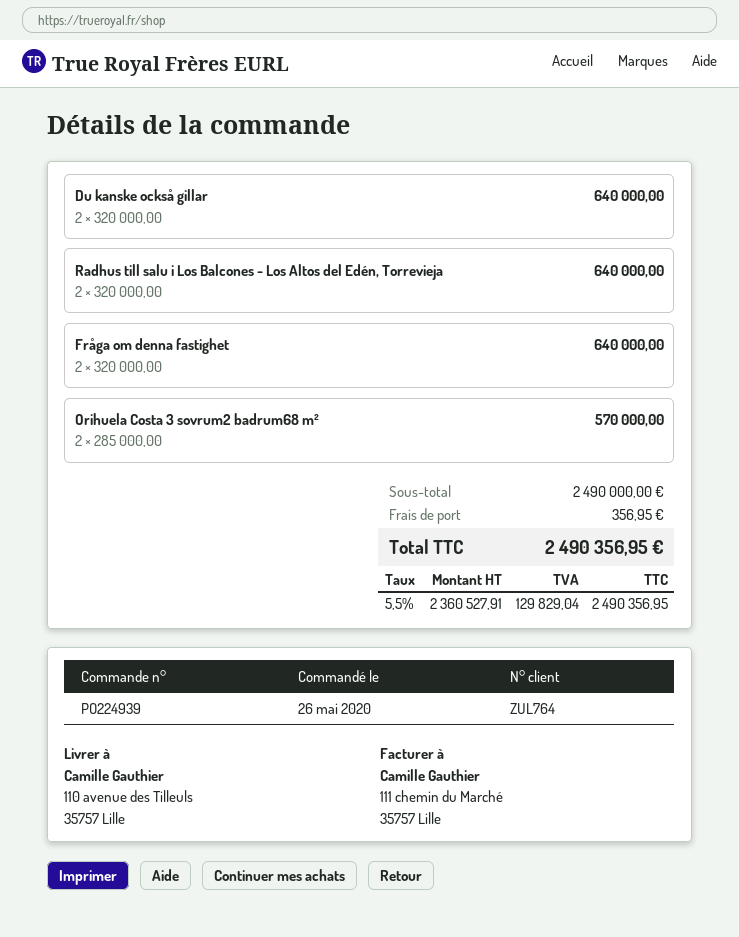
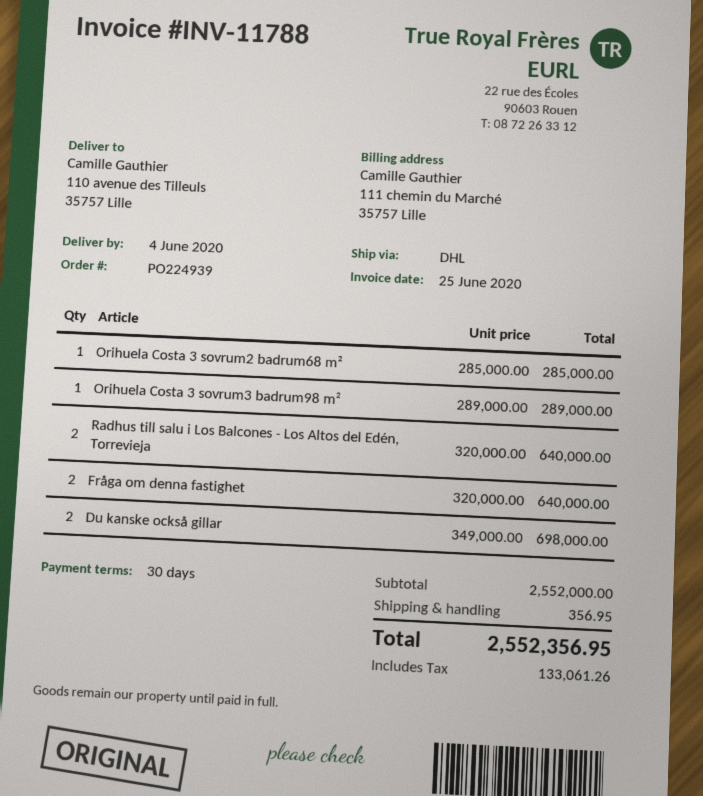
Du kanske också gillar: 2 x 320000.00 = 640000.00 -> 2 x 349000.00 = 698000.00
Orihuela Costa 3 sovrum2 badrum68 m²: 2 x 285000.00 = 570000.00 -> 1 x 285000.00 = 285000.00
Orihuela Costa 3 sovrum3 badrum98 m²: none -> 1 x 289000.00 = 289000.00
subtotal: 2490000.00 -> 2552000.00
tax: 129829.04 -> 133061.26
total: 2490356.95 -> 2552356.95

